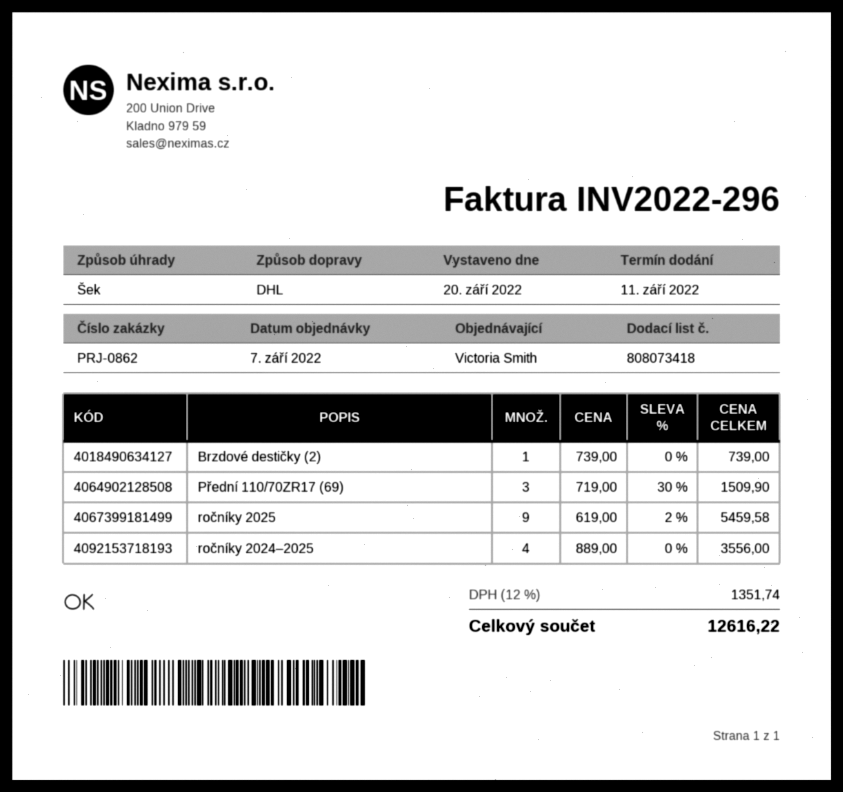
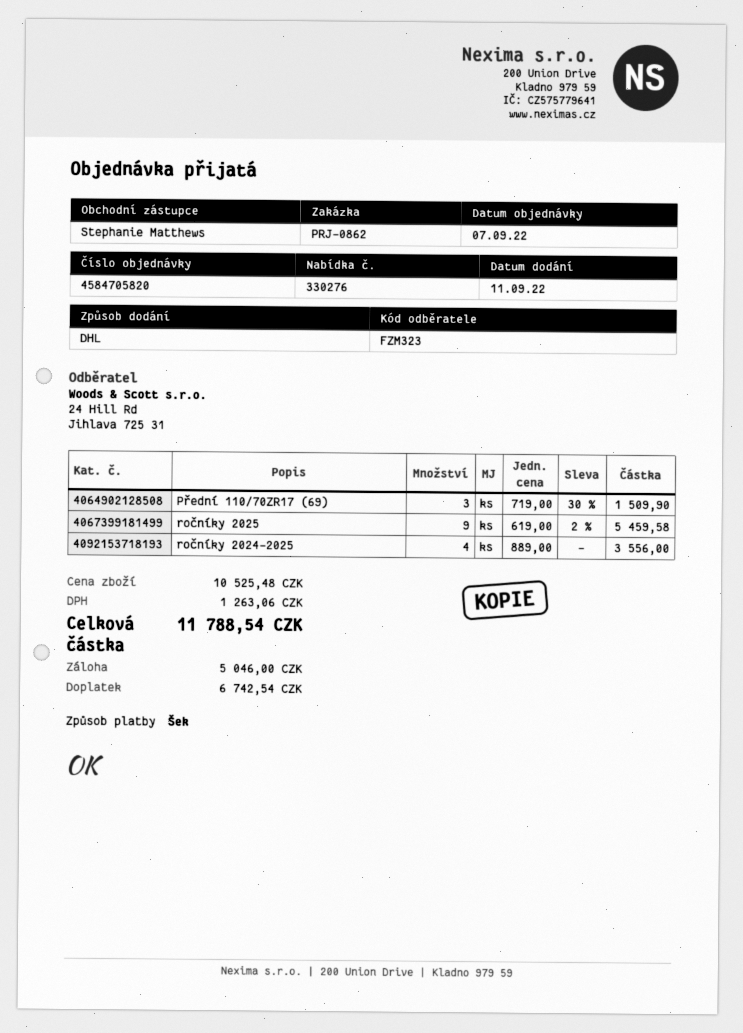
Brzdové destičky (2): 1 x 739.00 = 739.00 -> none
tax: 1351.74 -> 1263.06
total: 12616.22 -> 11788.54

